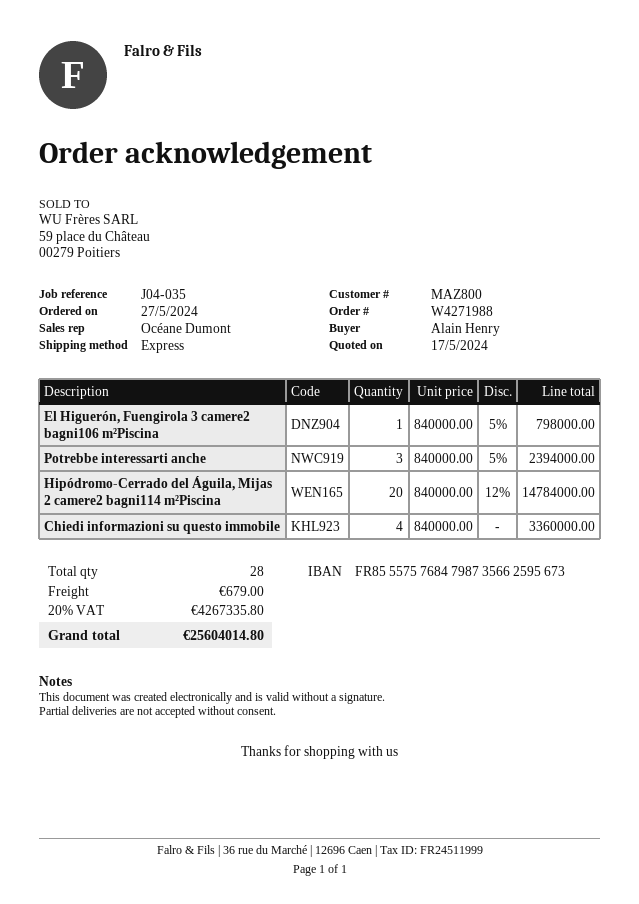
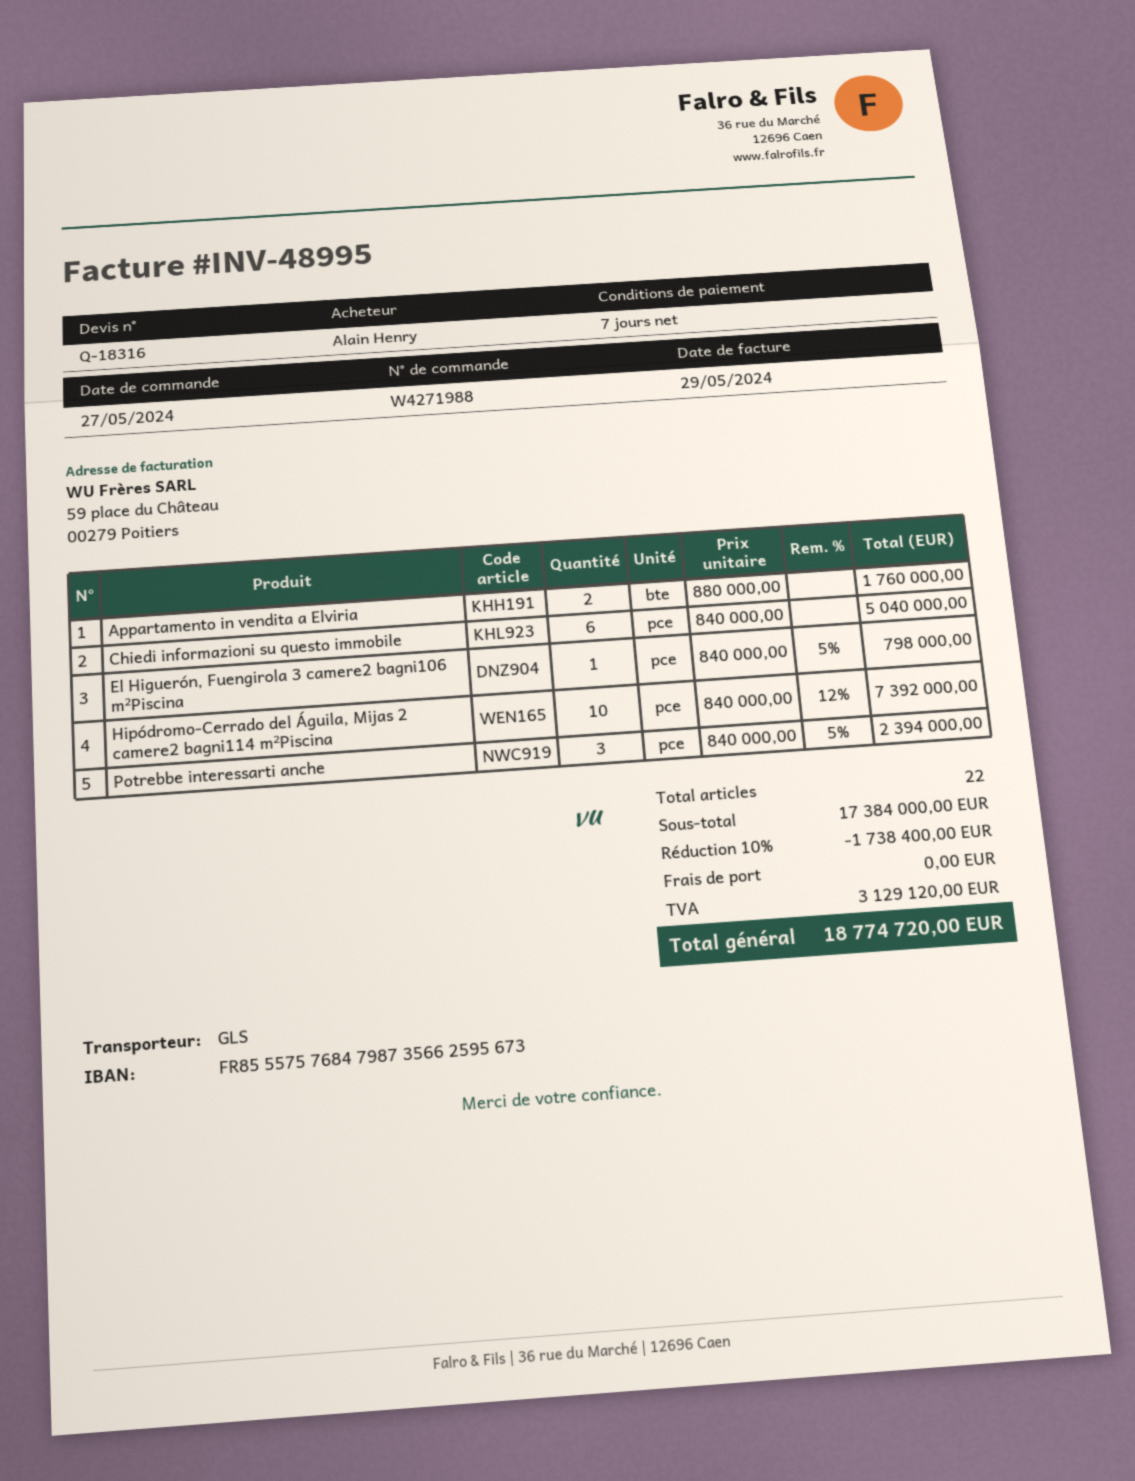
shipping method: express -> GLS
Hipódromo-Cerrado del Águila, Mijas 2 camere2 bagni114 m²Piscina: 20 x 840000.00 - 12% = 14784000.00 -> 10 x 840000.00 - 12% = 7392000.00
Chiedi informazioni su questo immobile: 4 x 840000.00 = 3360000.00 -> 6 x 840000.00 = 5040000.00
Appartamento in vendita a Elviria: none -> 2 x 880000.00 = 1760000.00
total quantity: 28 -> 22
discount: none -> 10% = 1738400.00
shipping: 679.00 -> 0.00
tax: 4267335.80 -> 3129120.00
total: 25604014.80 -> 18774720.00

